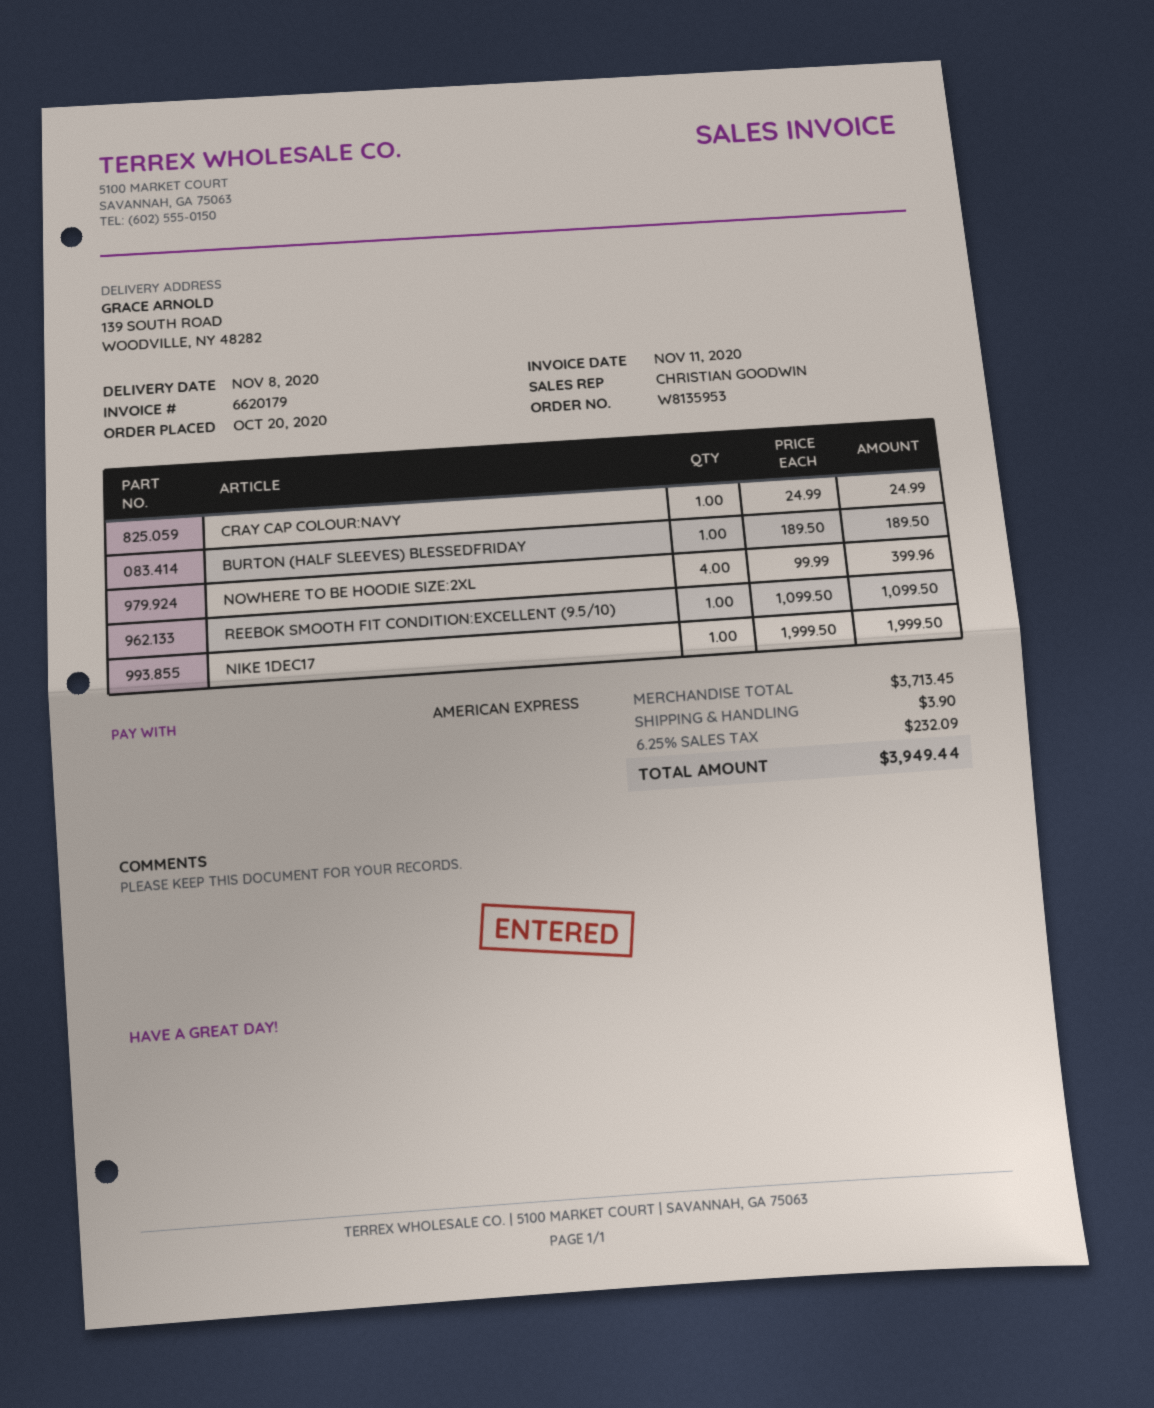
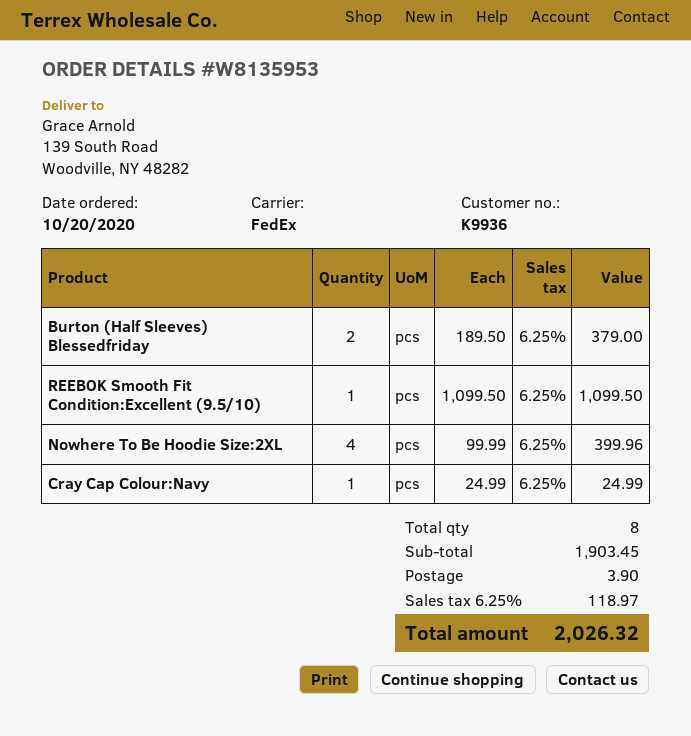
BURTON (HALF SLEEVES) BLESSEDFRIDAY: 1 x 189.50 = 189.50 -> 2 x 189.50 = 379.00
NIKE 1DEC17: 1 x 1999.50 = 1999.50 -> none
subtotal: 3713.45 -> 1903.45
tax: 6.25% = 232.09 -> 6.25% = 118.97
total: 3949.44 -> 2026.32

